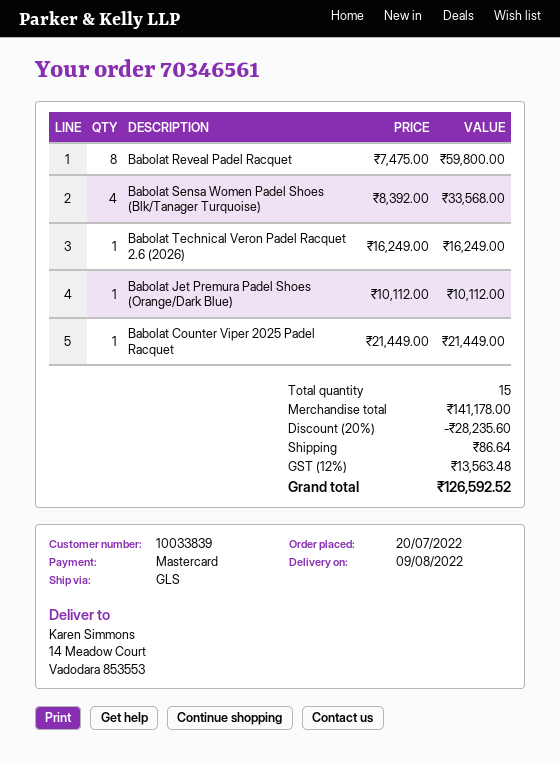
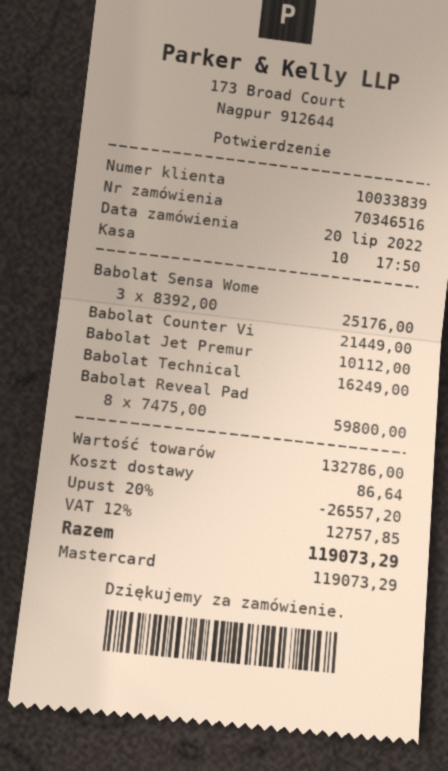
order number: 70346561 -> 70346516
Babolat Sensa Women Padel Shoes (Blk/Tanager Turquoise): 4 x 8392.00 = 33568.00 -> 3 x 8392.00 = 25176.00
subtotal: 141178.00 -> 132786.00
discount: 20% = 28235.60 -> 20% = 26557.20
tax: 12% = 13563.48 -> 12% = 12757.85
total: 126592.52 -> 119073.29

